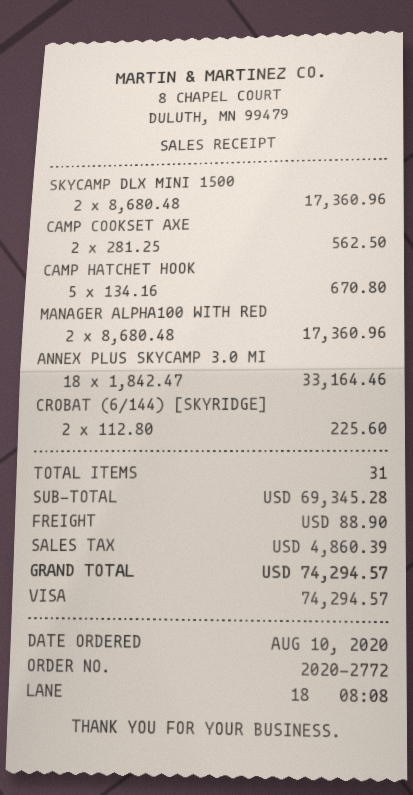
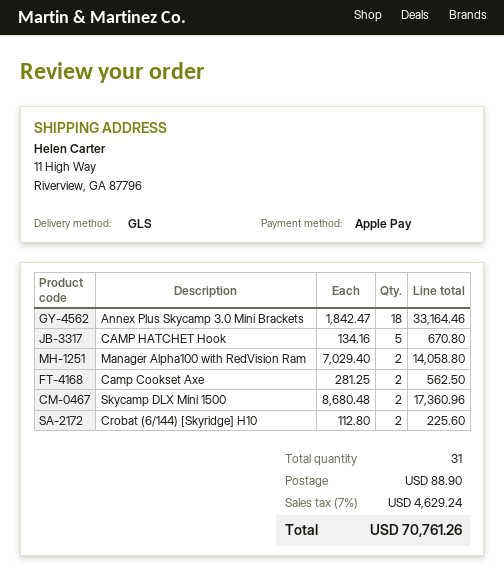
payment method: Visa -> Apple Pay
MANAGER ALPHA100 WITH RED: 2 x 8680.48 = 17360.96 -> 2 x 7029.40 = 14058.80
tax: 4860.39 -> 4629.24
total: 74294.57 -> 70761.26

